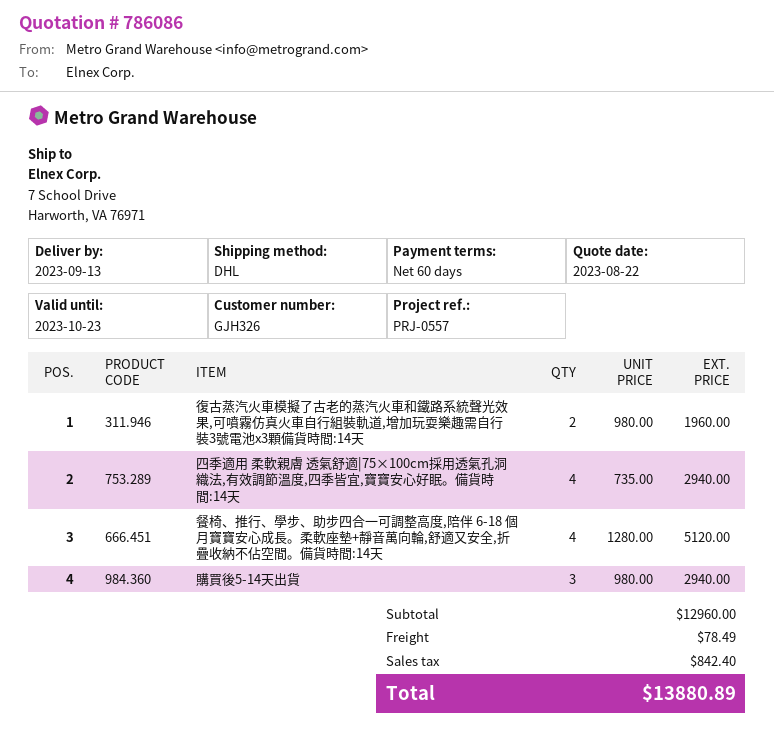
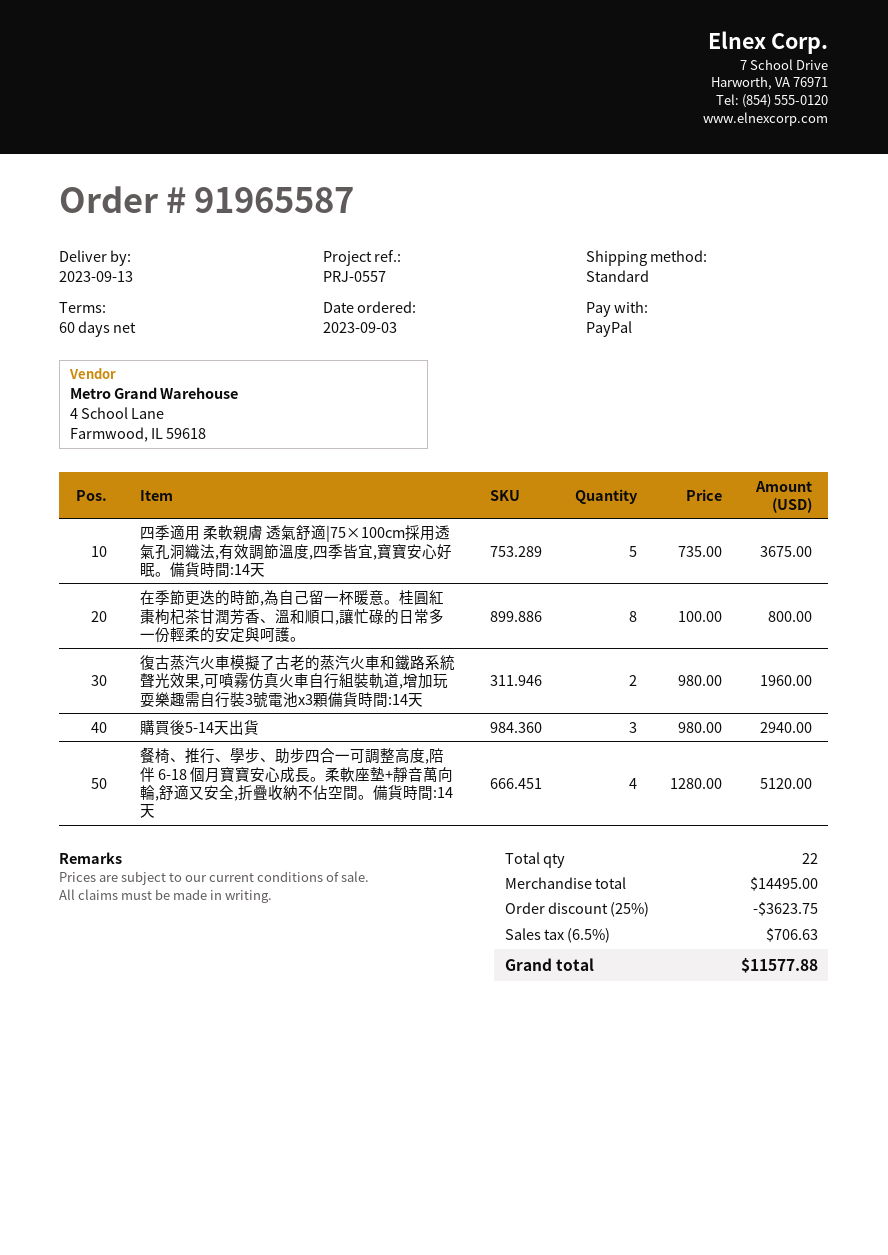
shipping method: DHL -> standard
四季適用 柔軟親膚 透氣舒適|75×100cm採用透氣孔洞織法,有效調節溫度,四季皆宜,寶寶安心好眠。備貨時間:14天: 4 x 735.00 = 2940.00 -> 5 x 735.00 = 3675.00
在季節更迭的時節,為自己留一杯暖意。桂圓紅棗枸杞茶甘潤芳香、溫和順口,讓忙碌的日常多一份輕柔的安定與呵護。: none -> 8 x 100.00 = 800.00
subtotal: 12960.00 -> 14495.00
discount: none -> 25% = 3623.75
shipping: 78.49 -> none
tax: 842.40 -> 706.63
total: 13880.89 -> 11577.88

